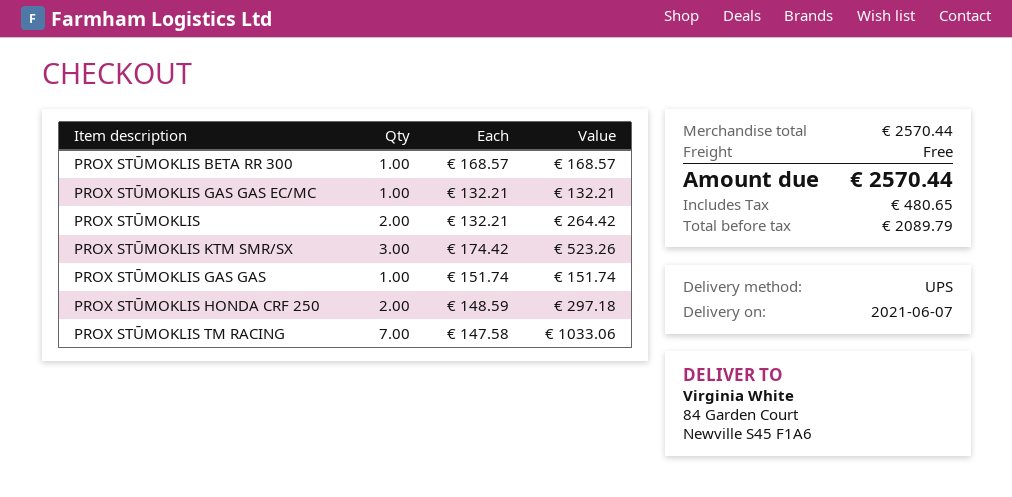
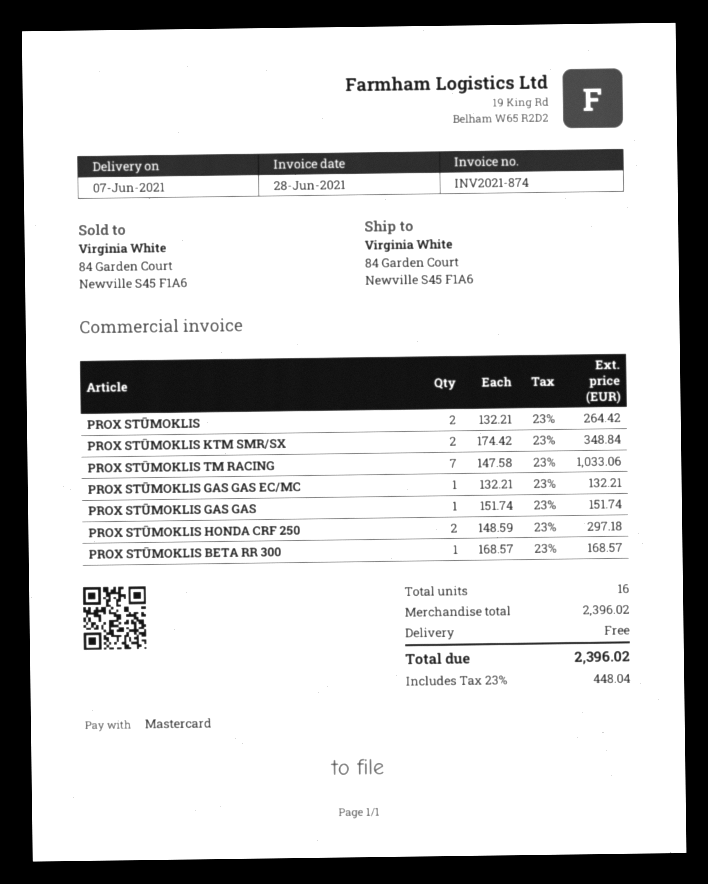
PROX STŪMOKLIS KTM SMR/SX: 3 x 174.42 = 523.26 -> 2 x 174.42 = 348.84
subtotal: 2570.44 -> 2396.02
tax: 480.65 -> 448.04
total: 2570.44 -> 2396.02

